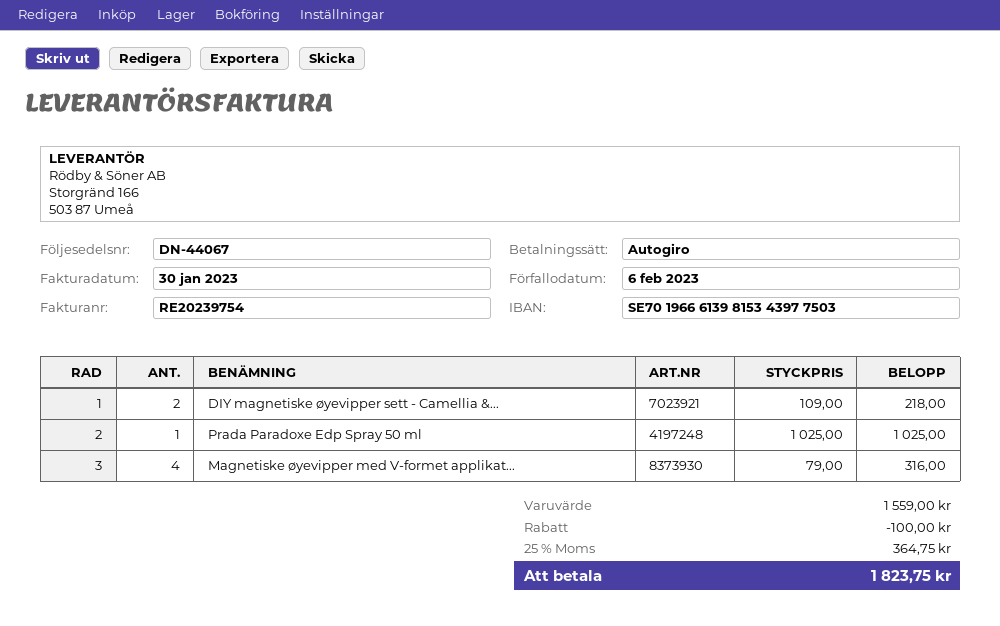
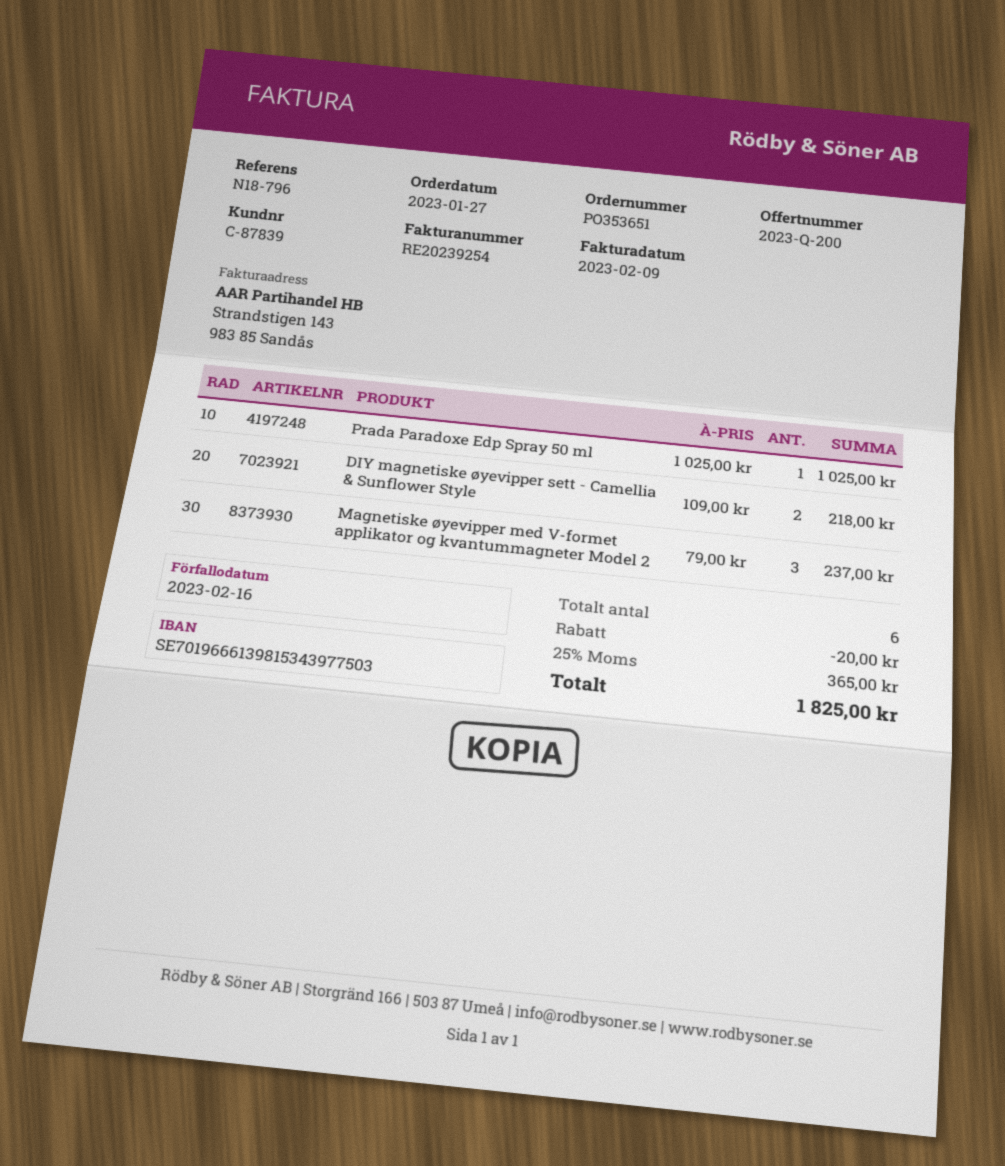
invoice number: RE20239754 -> RE20239254
invoice date: 2023-01-30 -> 2023-02-09
due date: 2023-02-06 -> 2023-02-16
Magnetiske øyevipper med V-formet applikat...: 4 x 79.00 = 316.00 -> 3 x 79.00 = 237.00
discount: 100.00 -> 20.00
tax: 25% = 364.75 -> 25% = 365.00
total: 1823.75 -> 1825.00

